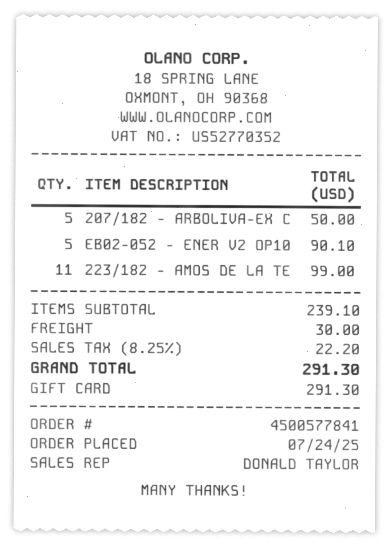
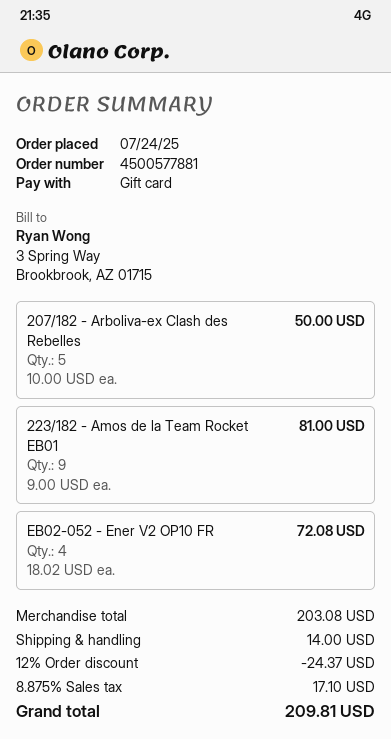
order number: 4500577841 -> 4500577881
EB02-052 - ENER V2 OP10: 5 for 90.10 -> 4 for 72.08
223/182 - AMOS DE LA TE: 11 for 99.00 -> 9 for 81.00
subtotal: 239.10 -> 203.08
discount: none -> 12% = 24.37
shipping: 30.00 -> 14.00
tax: 8.25% = 22.20 -> 8.875% = 17.10
total: 291.30 -> 209.81

